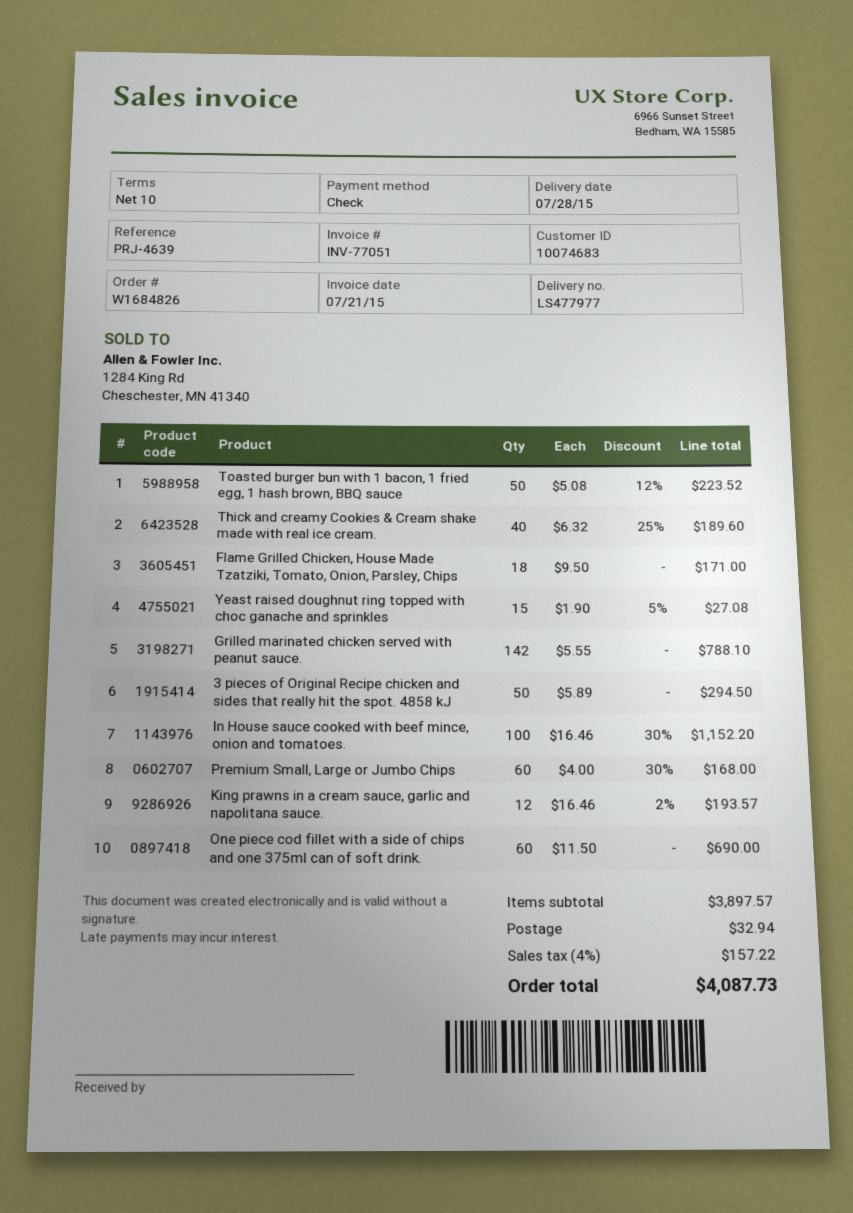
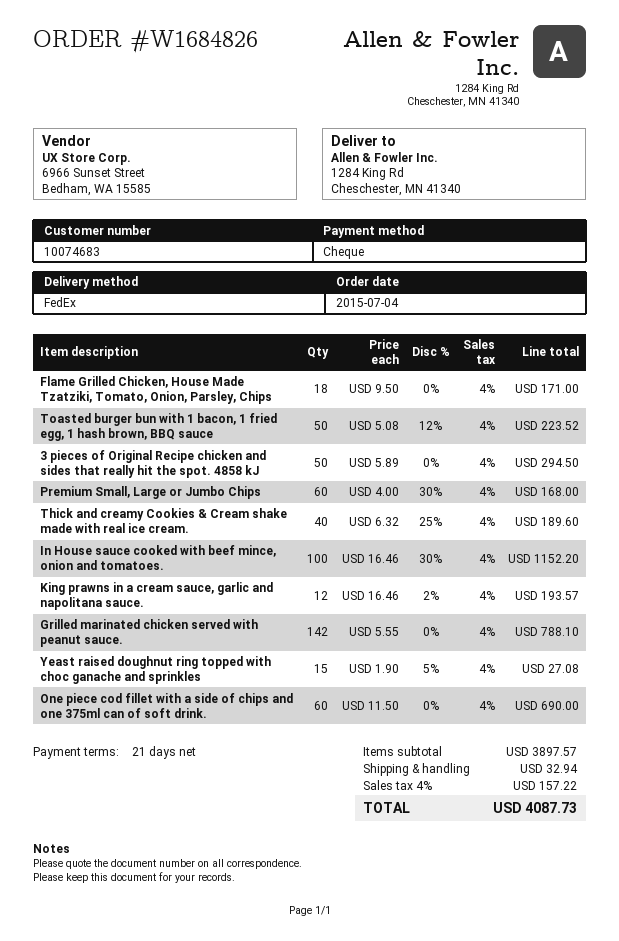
payment terms: 10 days -> 21 days

